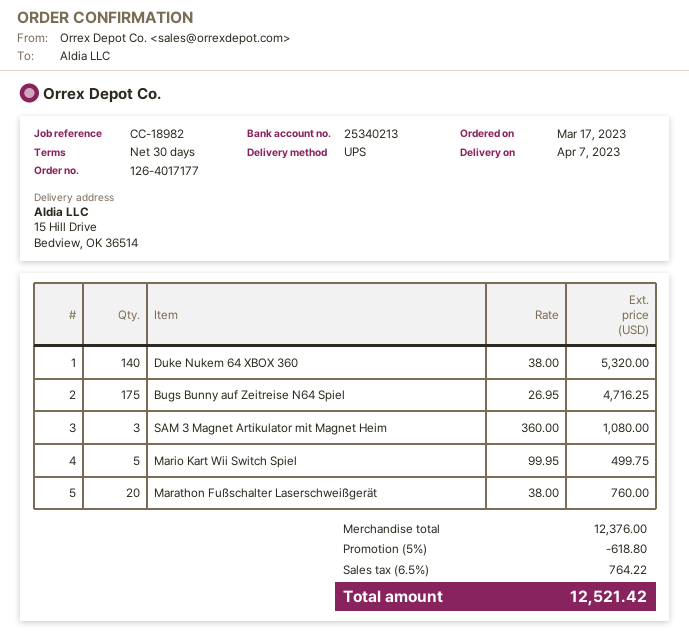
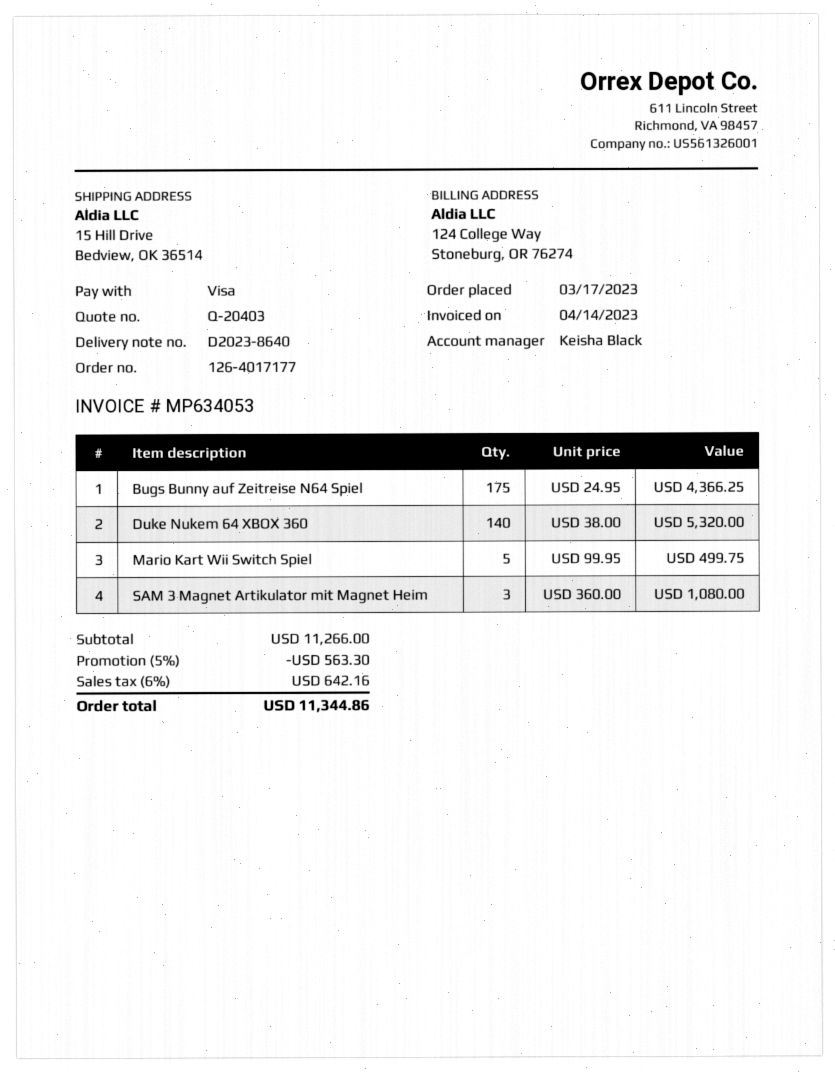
Bugs Bunny auf Zeitreise N64 Spiel: 175 x 26.95 = 4716.25 -> 175 x 24.95 = 4366.25
Marathon Fußschalter Laserschweißgerät: 20 x 38.00 = 760.00 -> none
subtotal: 12376.00 -> 11266.00
discount: 5% = 618.80 -> 5% = 563.30
tax: 6.5% = 764.22 -> 6% = 642.16
total: 12521.42 -> 11344.86

